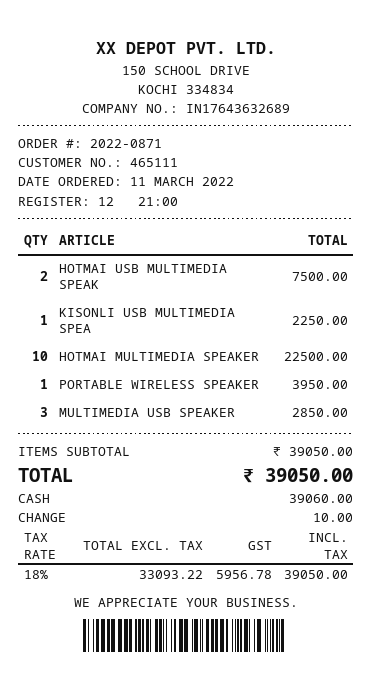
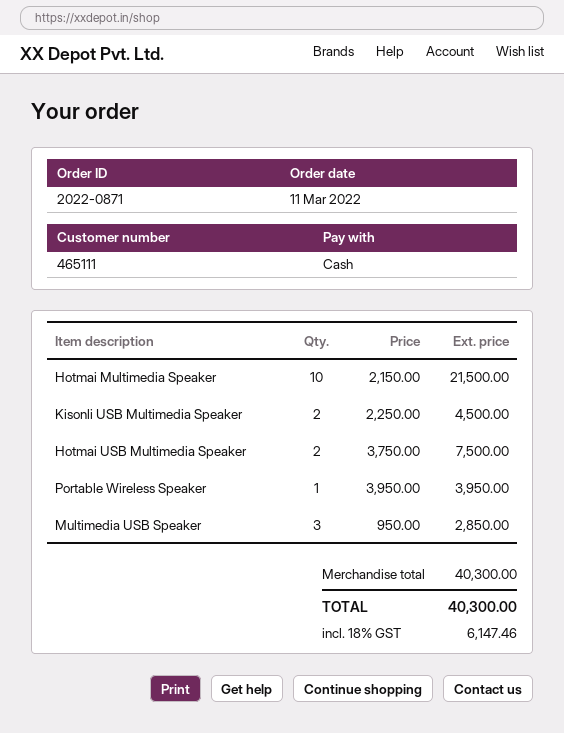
KISONLI USB MULTIMEDIA SPEA: 1 for 2250.00 -> 2 for 4500.00
HOTMAI MULTIMEDIA SPEAKER: 10 for 22500.00 -> 10 for 21500.00
subtotal: 39050.00 -> 40300.00
tax: 18% = 5956.78 -> 18% = 6147.46
total: 39050.00 -> 40300.00

